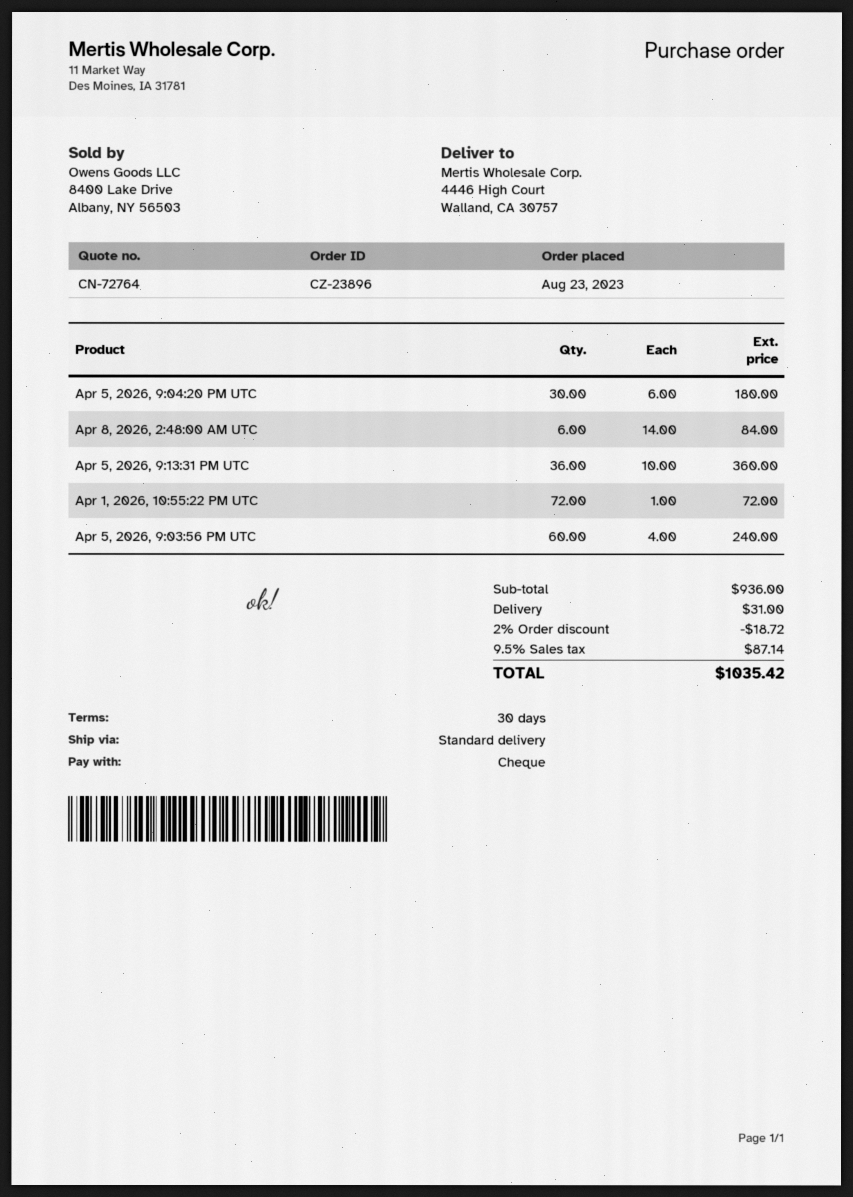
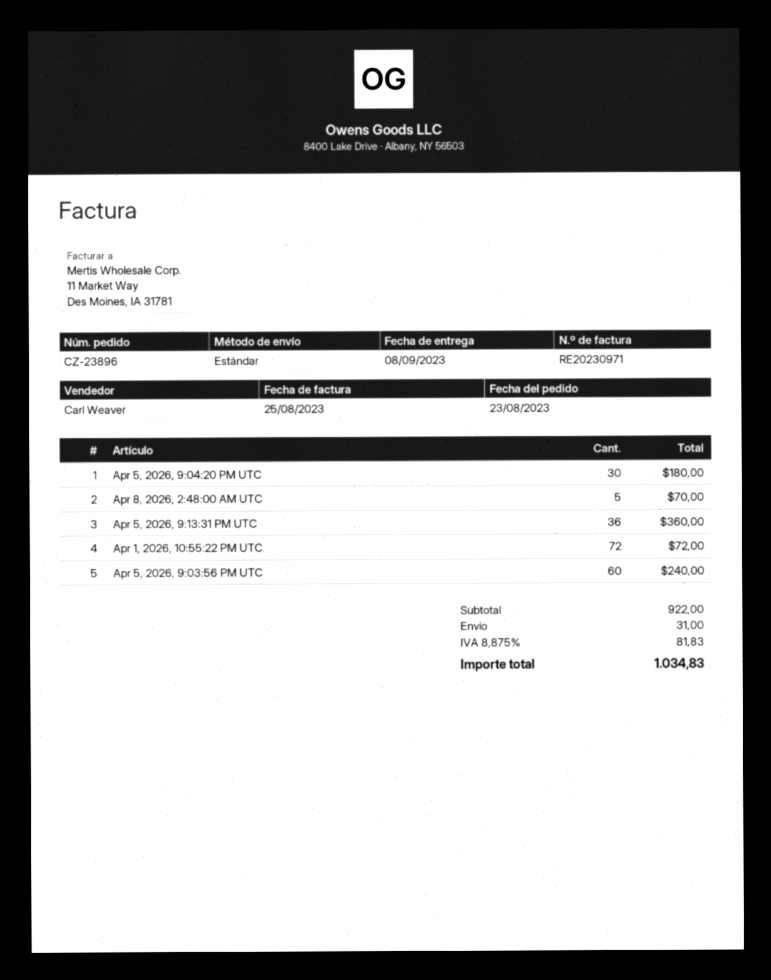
Apr 8, 2026, 2:48:00 AM UTC: 6 for 84.00 -> 5 for 70.00
subtotal: 936.00 -> 922.00
discount: 2% = 18.72 -> none
tax: 9.5% = 87.14 -> 8.875% = 81.83
total: 1035.42 -> 1034.83

